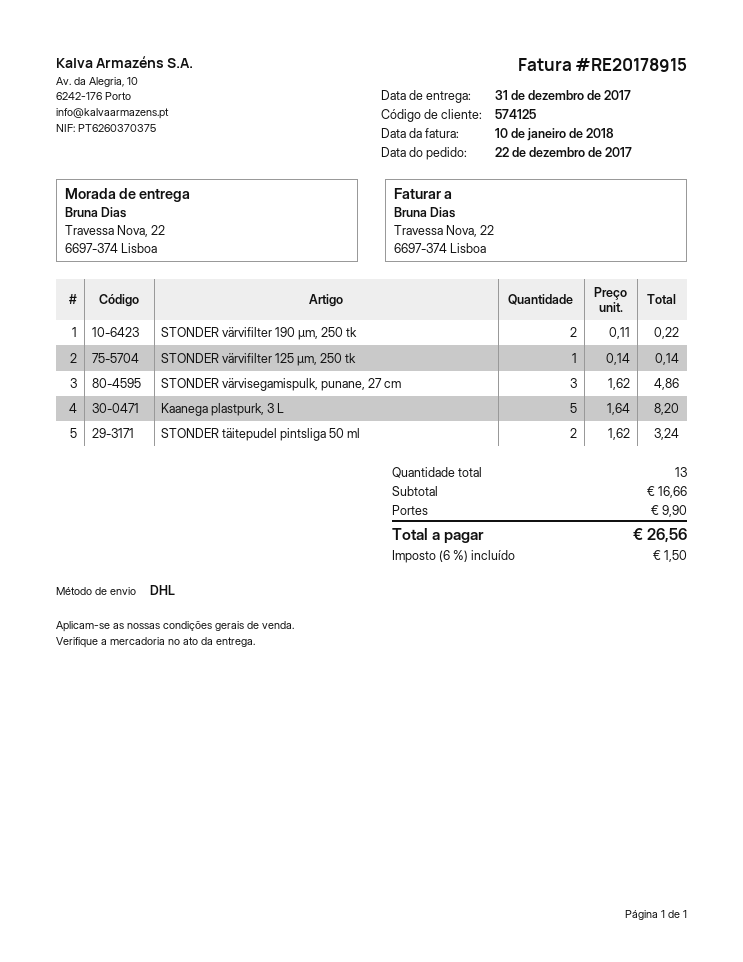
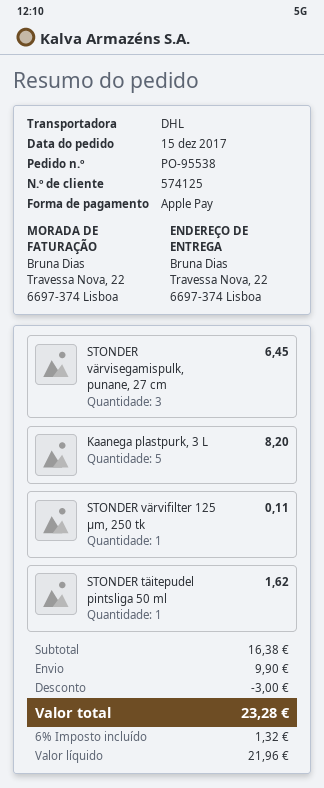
order date: 2017-12-22 -> 2017-12-15
STONDER värvifilter 190 µm, 250 tk: 2 for 0.22 -> none
STONDER värvifilter 125 µm, 250 tk: 1 for 0.14 -> 1 for 0.11
STONDER värvisegamispulk, punane, 27 cm: 3 for 4.86 -> 3 for 6.45
STONDER täitepudel pintsliga 50 ml: 2 for 3.24 -> 1 for 1.62
subtotal: 16.66 -> 16.38
discount: none -> 3.00
tax: 6% = 1.50 -> 6% = 1.32
total: 26.56 -> 23.28

